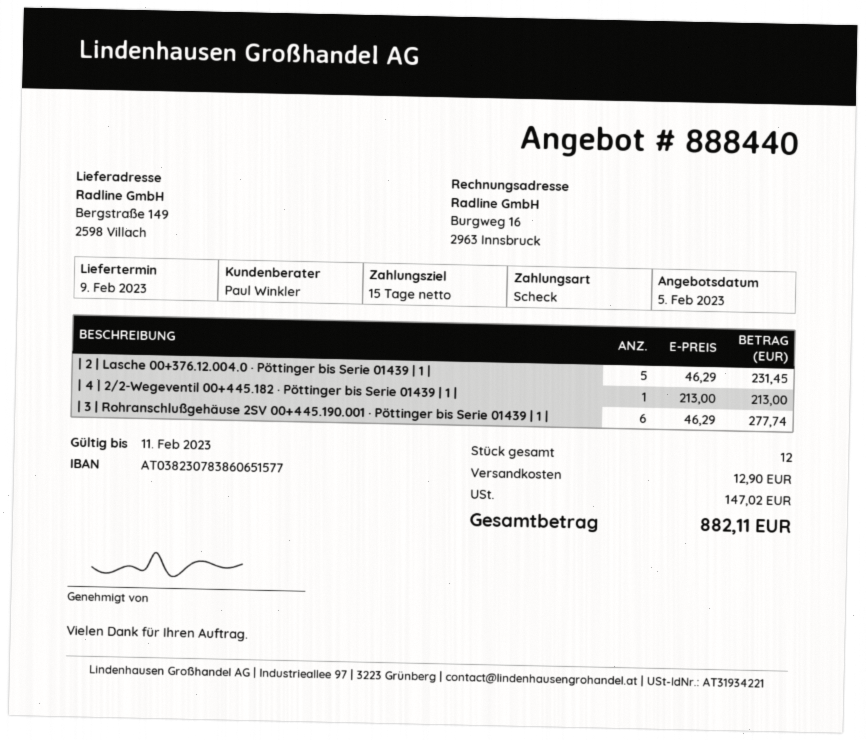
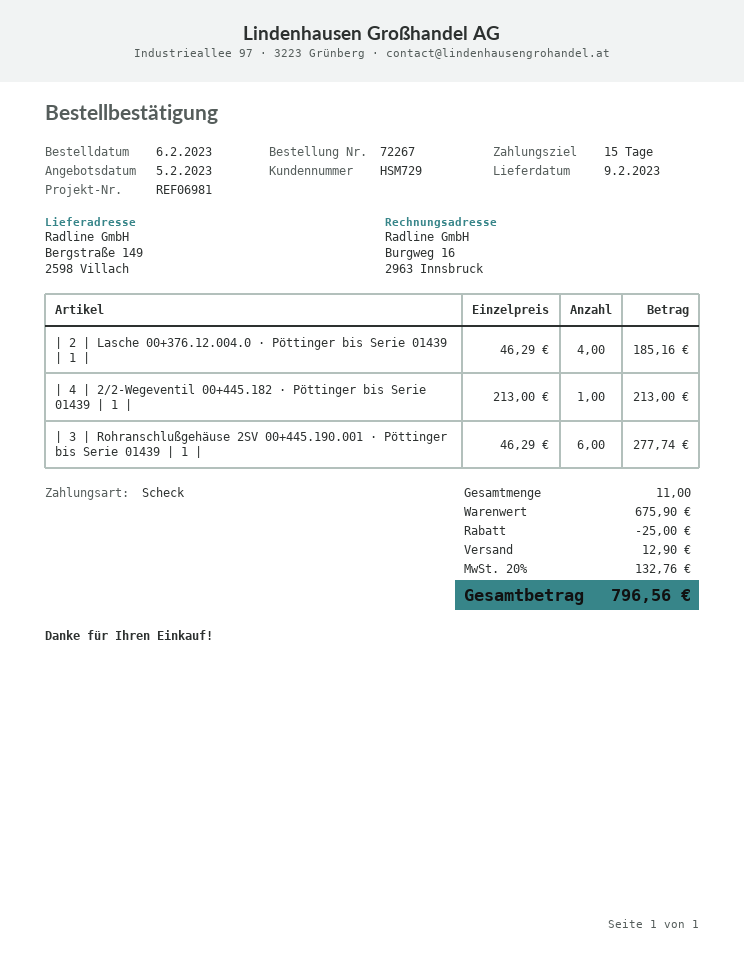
| 2 | Lasche 00+376.12.004.0 · Pöttinger bis Serie 01439 | 1 |: 5 x 46.29 = 231.45 -> 4 x 46.29 = 185.16
total quantity: 12 -> 11
discount: none -> 25.00
tax: 147.02 -> 132.76
total: 882.11 -> 796.56

